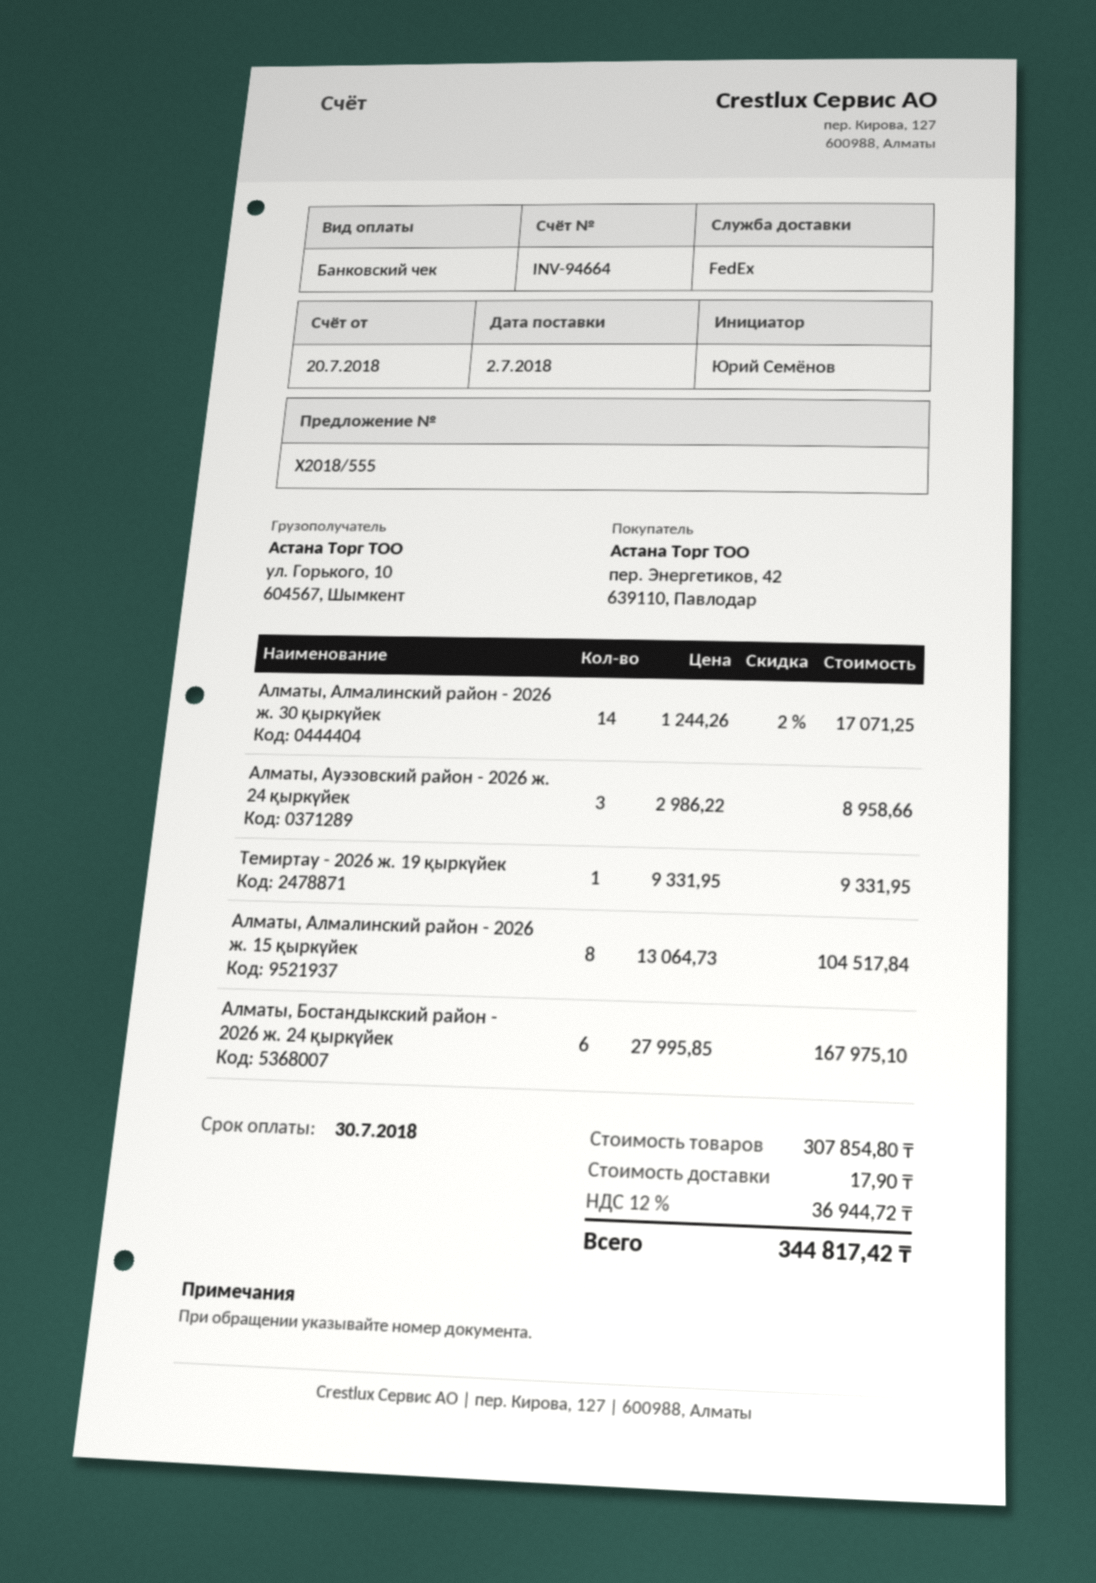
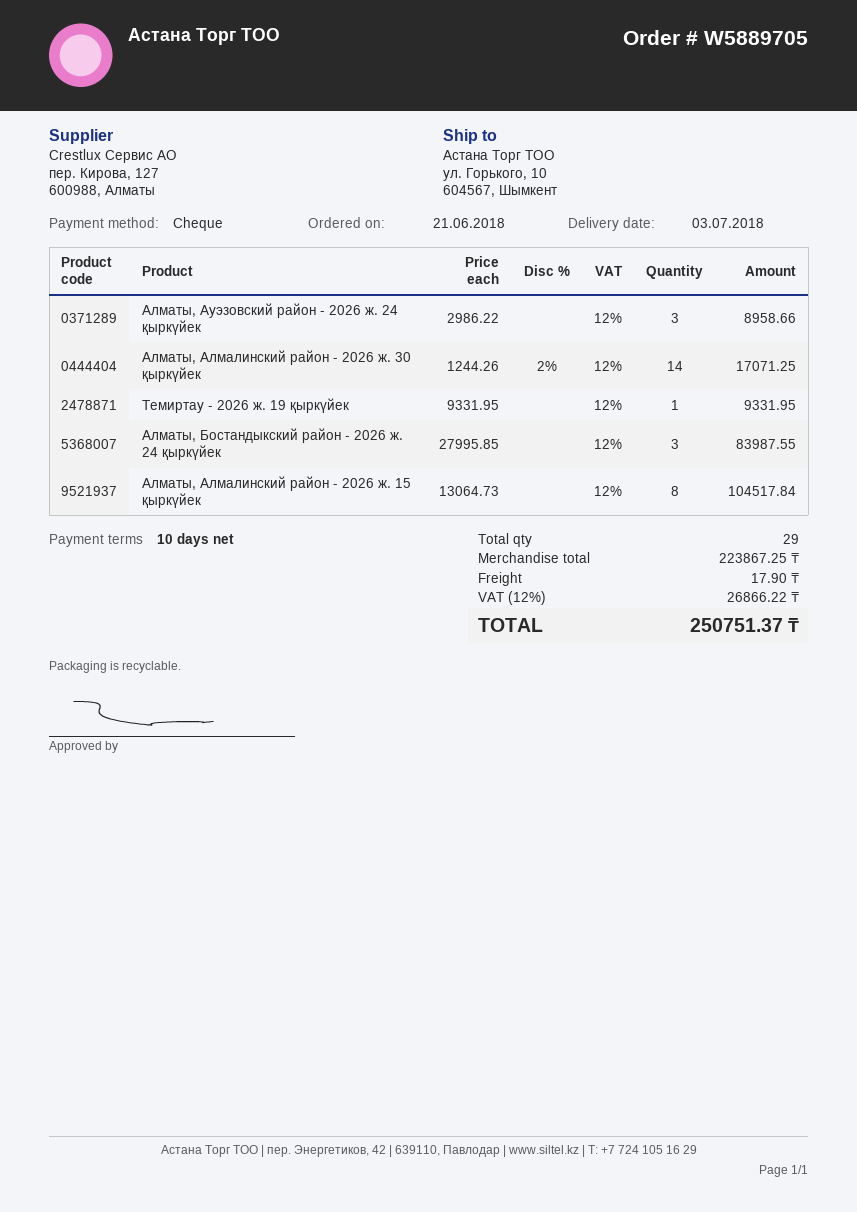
delivery date: 2018-07-02 -> 2018-07-03
Алматы, Бостандыкский район - 2026 ж. 24 қыркүйек: 6 x 27995.85 = 167975.10 -> 3 x 27995.85 = 83987.55
subtotal: 307854.80 -> 223867.25
tax: 12% = 36944.72 -> 12% = 26866.22
total: 344817.42 -> 250751.37

